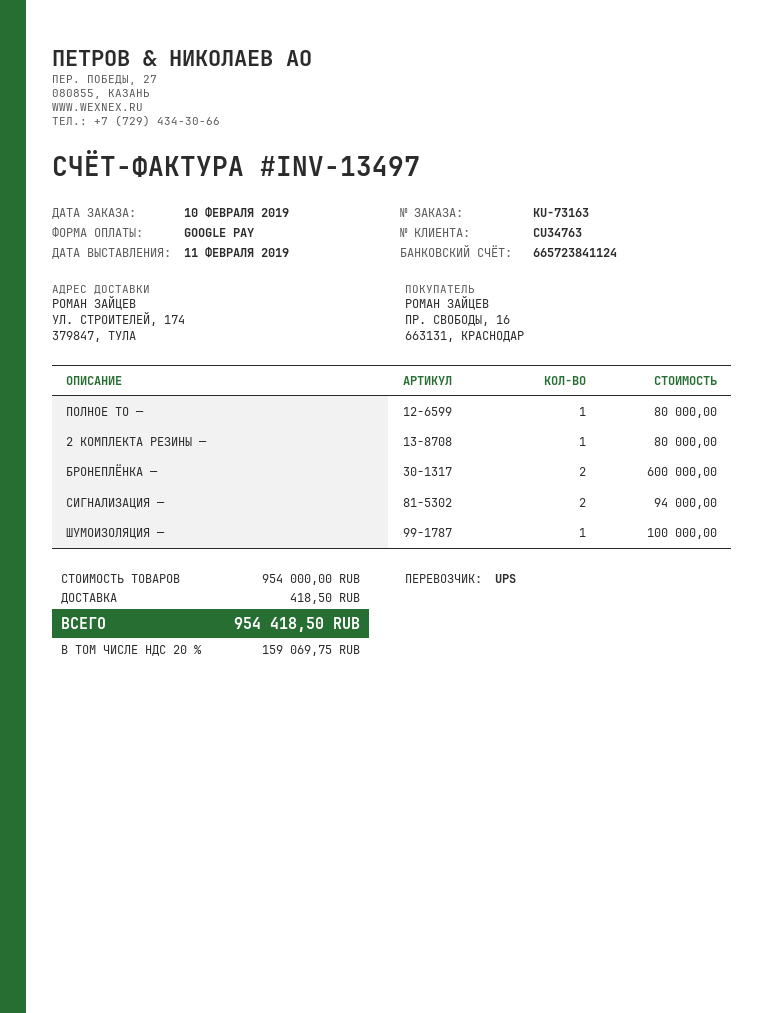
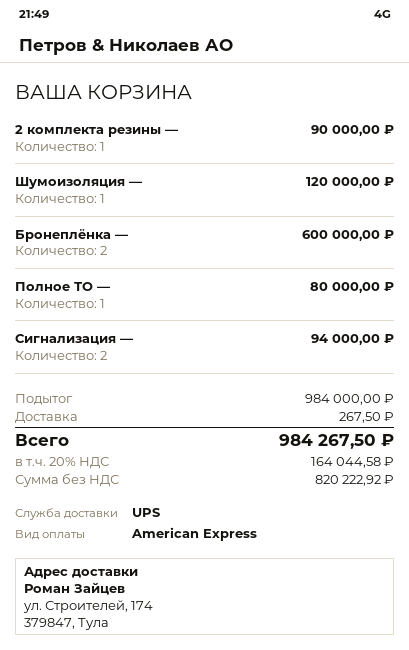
payment method: Google Pay -> American Express
2 КОМПЛЕКТА РЕЗИНЫ —: 1 for 80000.00 -> 1 for 90000.00
ШУМОИЗОЛЯЦИЯ —: 1 for 100000.00 -> 1 for 120000.00
subtotal: 954000.00 -> 984000.00
shipping: 418.50 -> 267.50
tax: 20% = 159069.75 -> 20% = 164044.58
total: 954418.50 -> 984267.50

